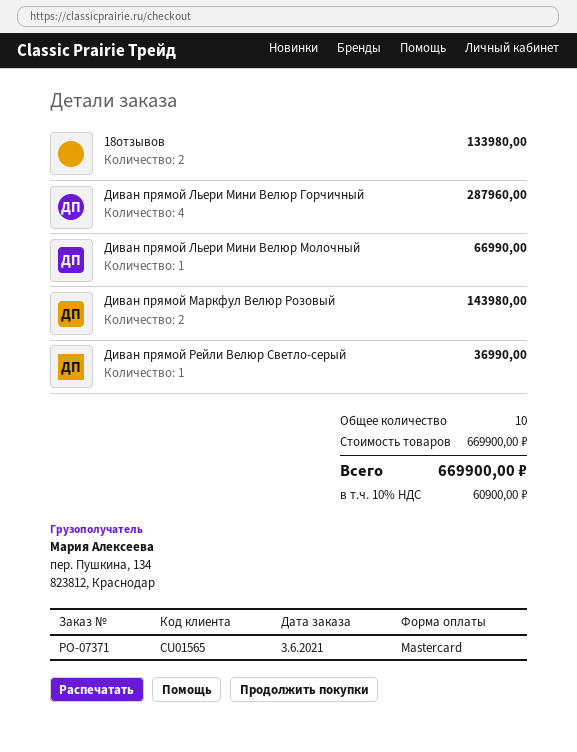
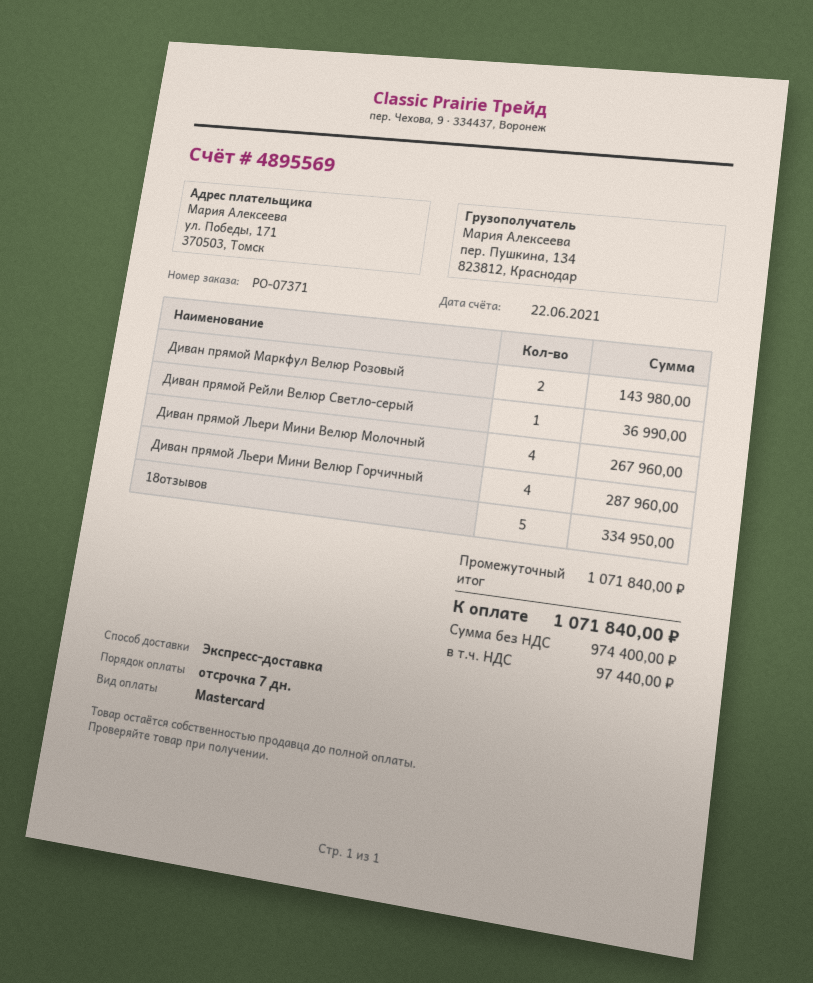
18отзывов: 2 for 133980.00 -> 5 for 334950.00
Диван прямой Льери Мини Велюр Молочный: 1 for 66990.00 -> 4 for 267960.00
subtotal: 669900.00 -> 1071840.00
tax: 60900.00 -> 97440.00
total: 669900.00 -> 1071840.00

